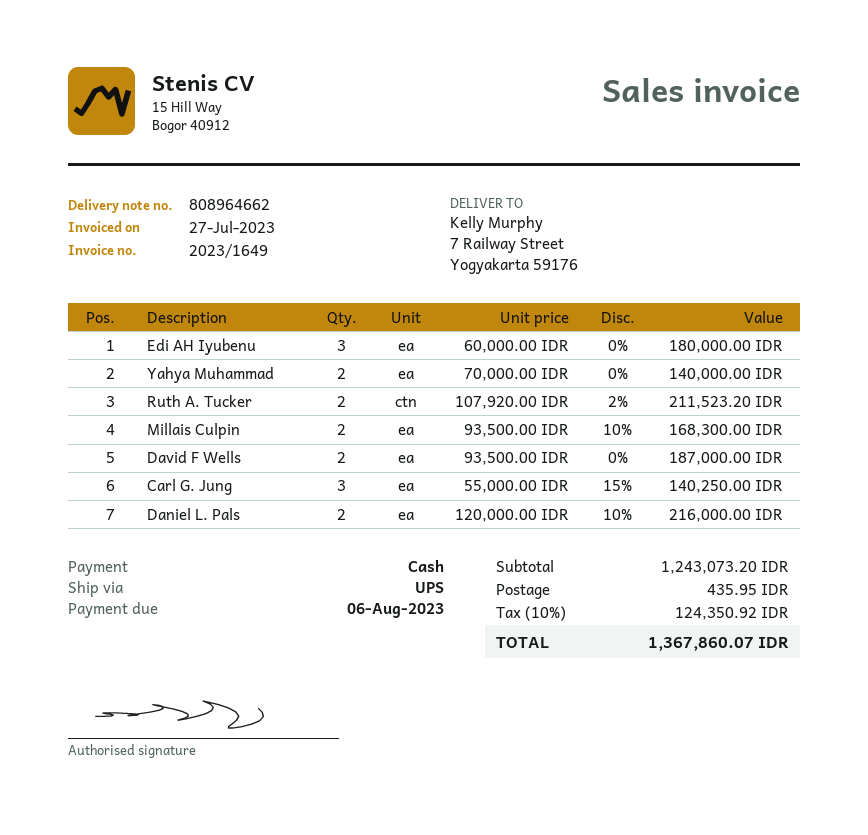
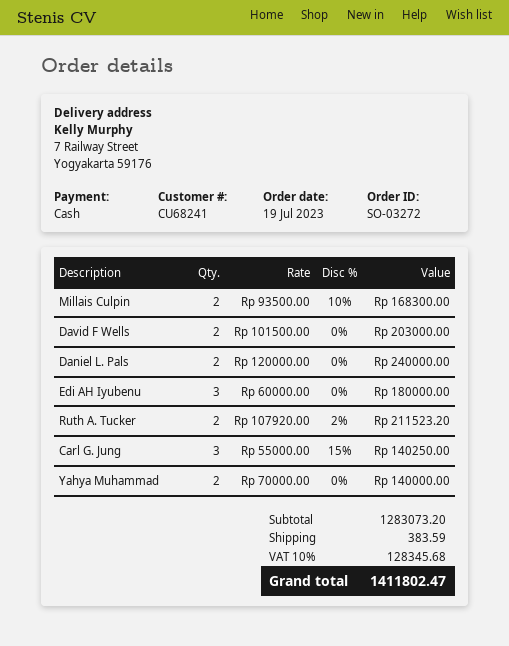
David F Wells: 2 x 93500.00 = 187000.00 -> 2 x 101500.00 = 203000.00
Daniel L. Pals: 2 x 120000.00 - 10% = 216000.00 -> 2 x 120000.00 = 240000.00
subtotal: 1243073.20 -> 1283073.20
shipping: 435.95 -> 383.59
tax: 10% = 124350.92 -> 10% = 128345.68
total: 1367860.07 -> 1411802.47

